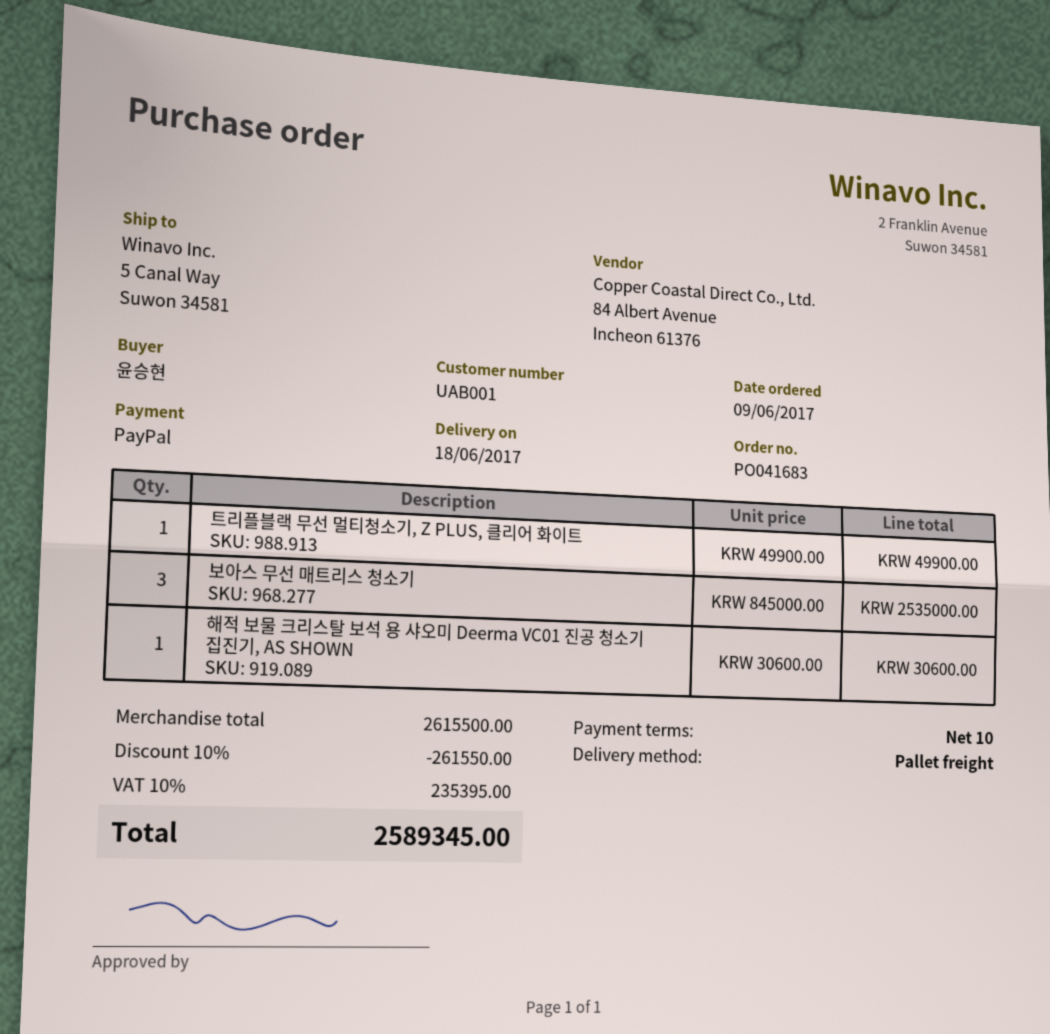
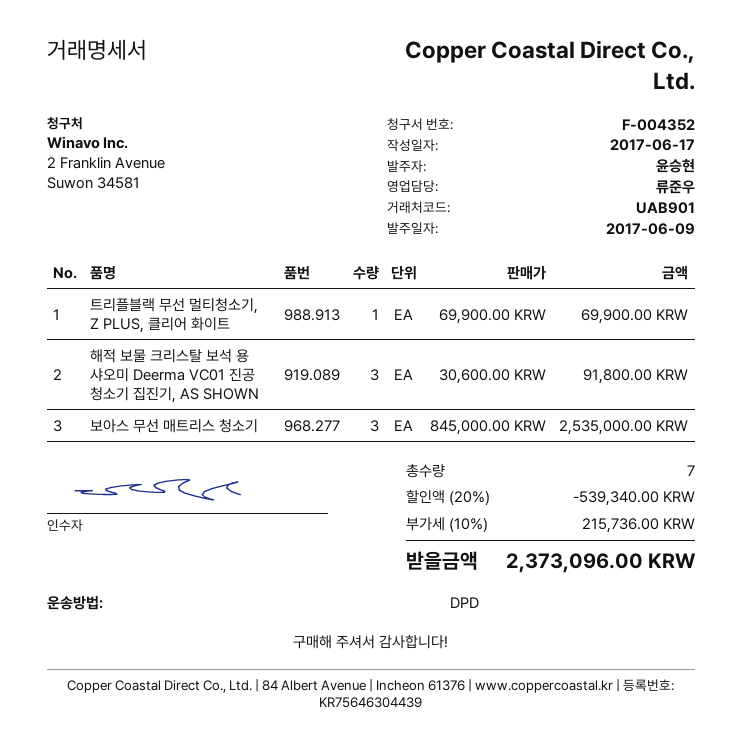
customer number: UAB001 -> UAB901
shipping method: pallet freight -> DPD
트리플블랙 무선 멀티청소기, Z PLUS, 클리어 화이트: 1 x 49900.00 = 49900.00 -> 1 x 69900.00 = 69900.00
해적 보물 크리스탈 보석 용 샤오미 Deerma VC01 진공 청소기 집진기, AS SHOWN: 1 x 30600.00 = 30600.00 -> 3 x 30600.00 = 91800.00
discount: 10% = 261550.00 -> 20% = 539340.00
tax: 10% = 235395.00 -> 10% = 215736.00
total: 2589345.00 -> 2373096.00

